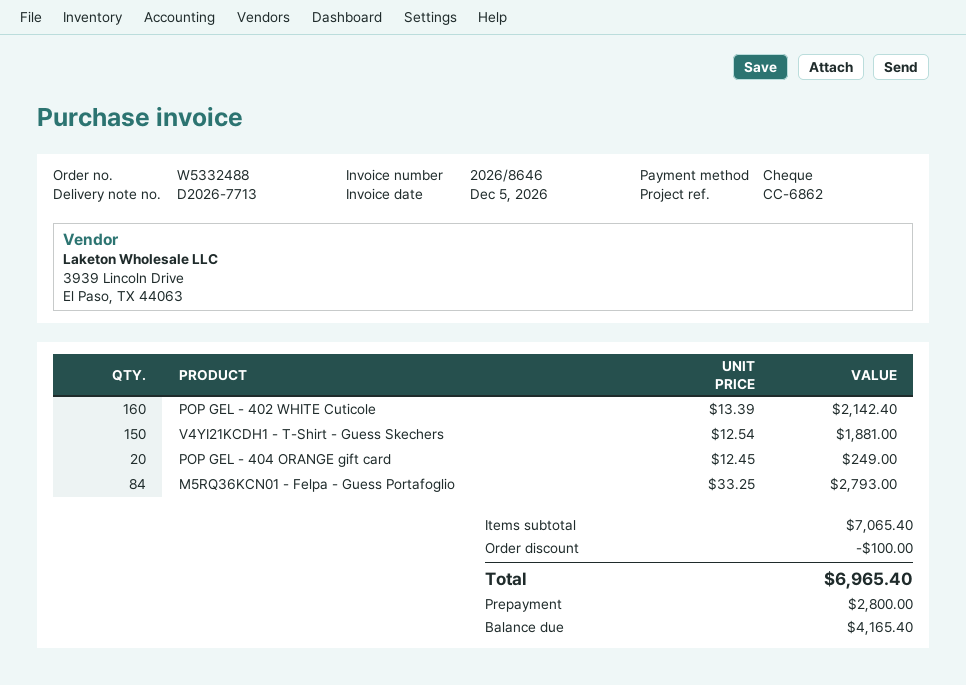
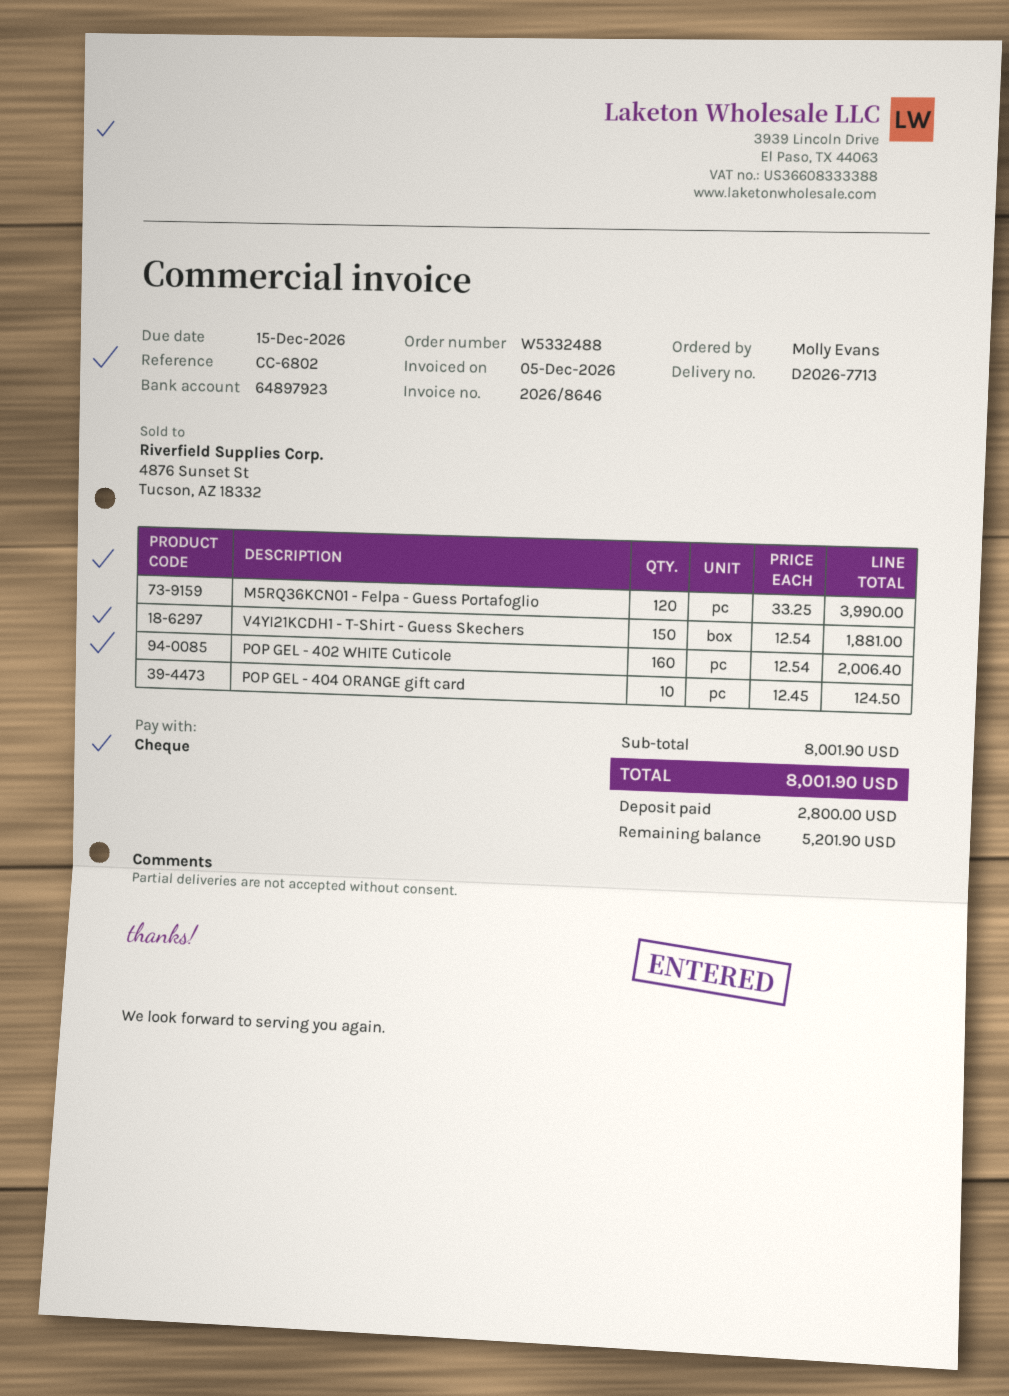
reference: CC-6862 -> CC-6802
POP GEL - 402 WHITE Cuticole: 160 x 13.39 = 2142.40 -> 160 x 12.54 = 2006.40
POP GEL - 404 ORANGE gift card: 20 x 12.45 = 249.00 -> 10 x 12.45 = 124.50
M5RQ36KCN01 - Felpa - Guess Portafoglio: 84 x 33.25 = 2793.00 -> 120 x 33.25 = 3990.00
subtotal: 7065.40 -> 8001.90
discount: 100.00 -> none
total: 6965.40 -> 8001.90
balance: 4165.40 -> 5201.90

